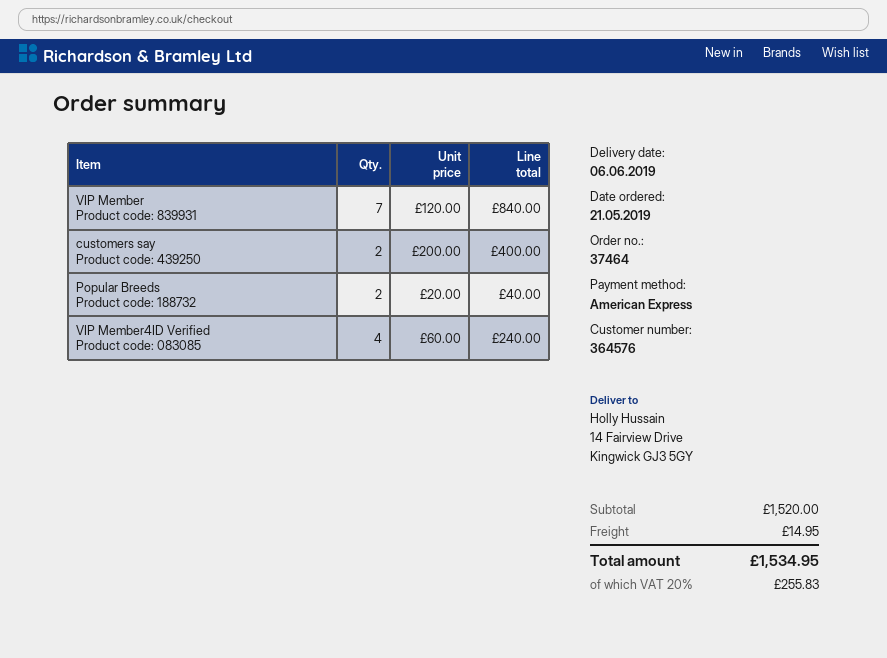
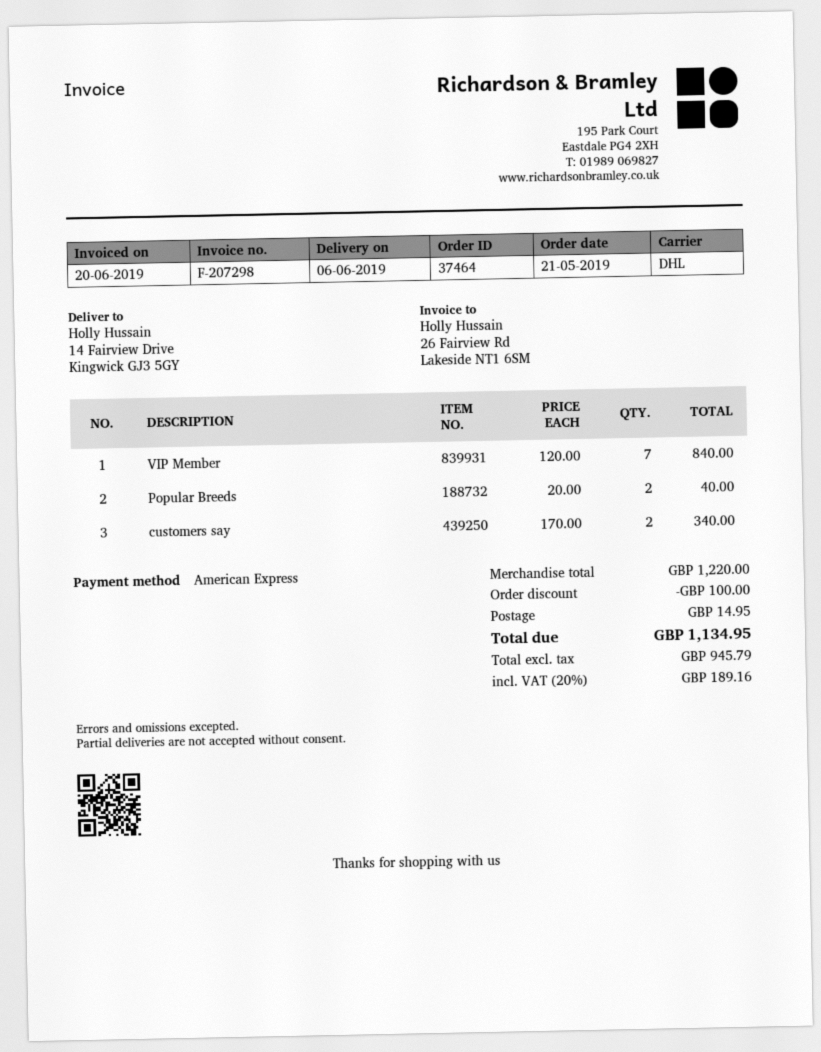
customers say: 2 x 200.00 = 400.00 -> 2 x 170.00 = 340.00
VIP Member4ID Verified: 4 x 60.00 = 240.00 -> none
subtotal: 1520.00 -> 1220.00
discount: none -> 100.00
tax: 20% = 255.83 -> 20% = 189.16
total: 1534.95 -> 1134.95

